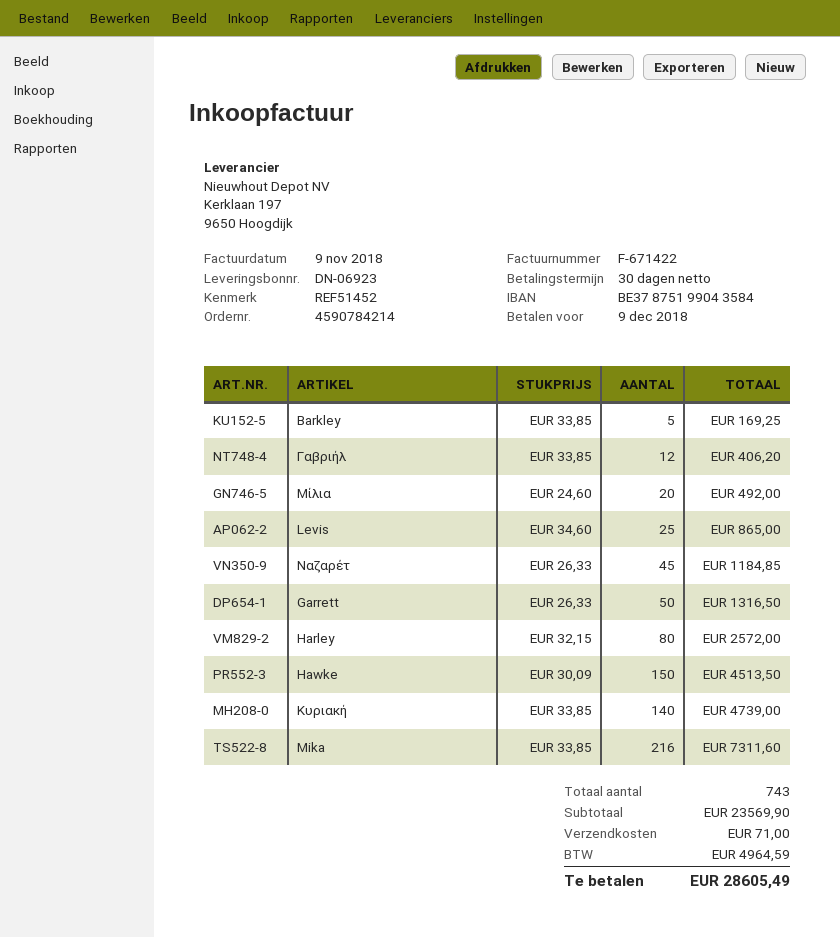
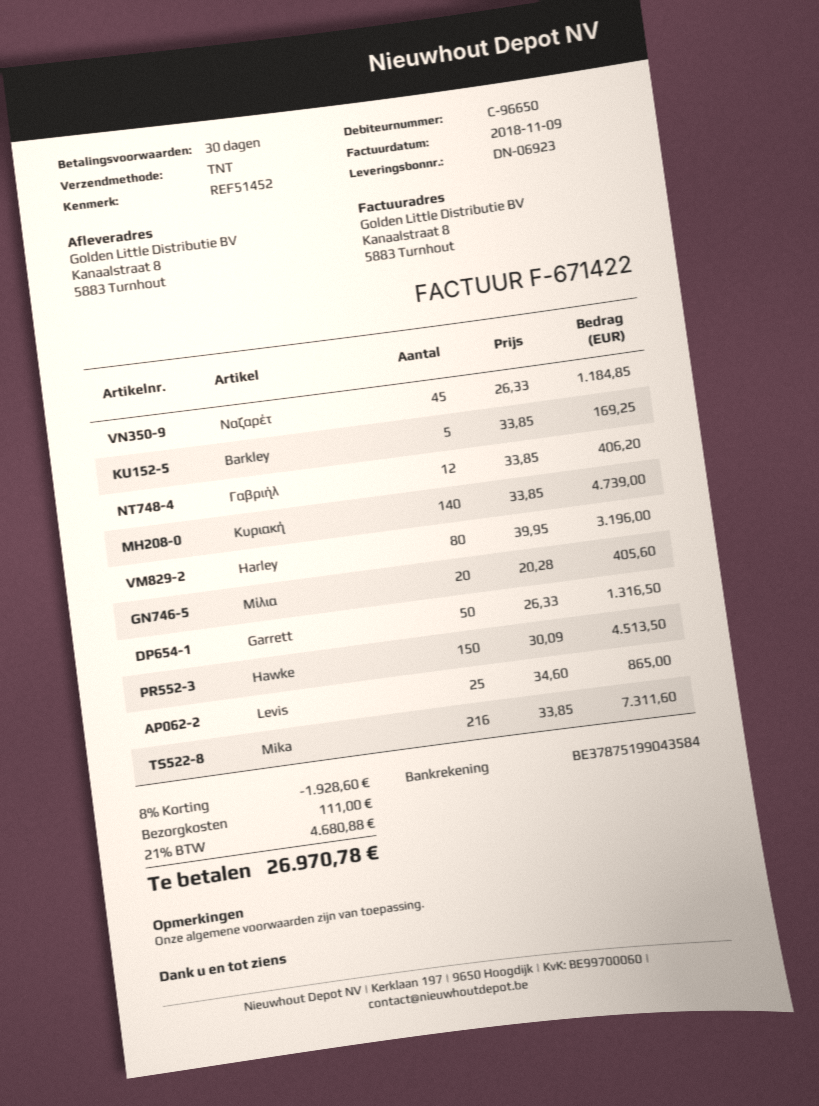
Μίλια: 20 x 24.60 = 492.00 -> 20 x 20.28 = 405.60
Harley: 80 x 32.15 = 2572.00 -> 80 x 39.95 = 3196.00
discount: none -> 8% = 1928.60
shipping: 71.00 -> 111.00
tax: 4964.59 -> 4680.88
total: 28605.49 -> 26970.78

